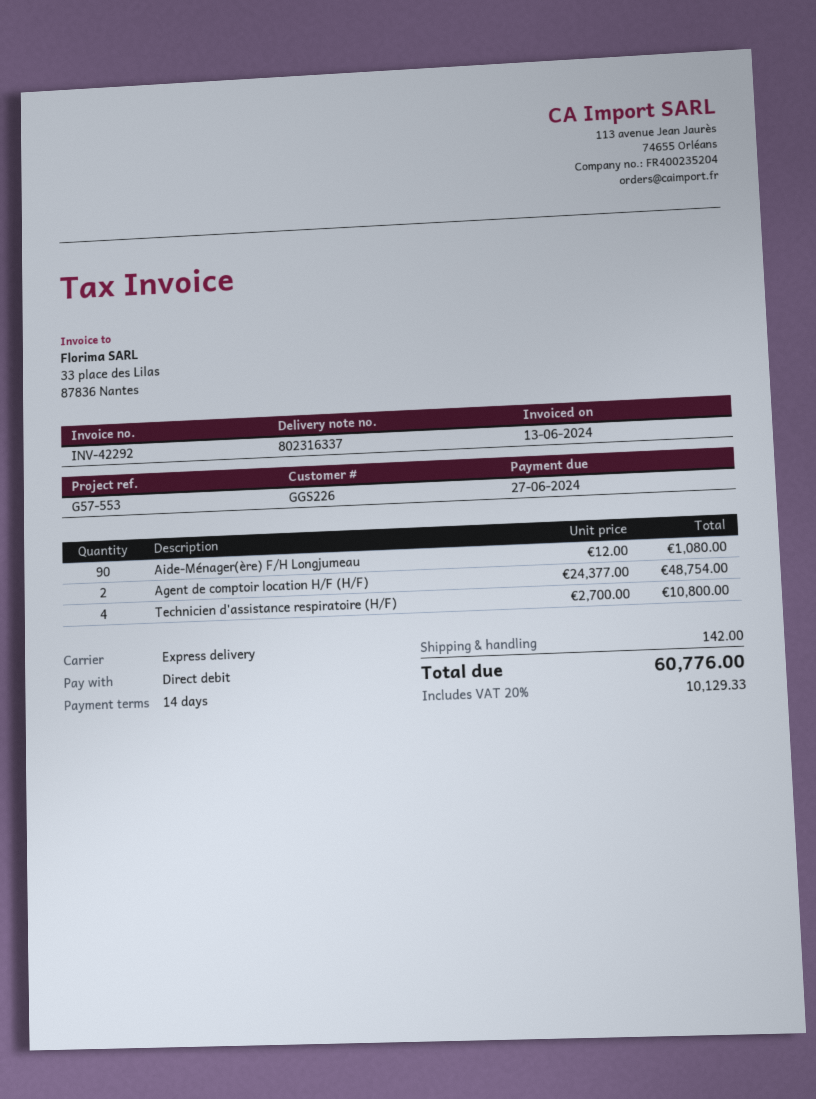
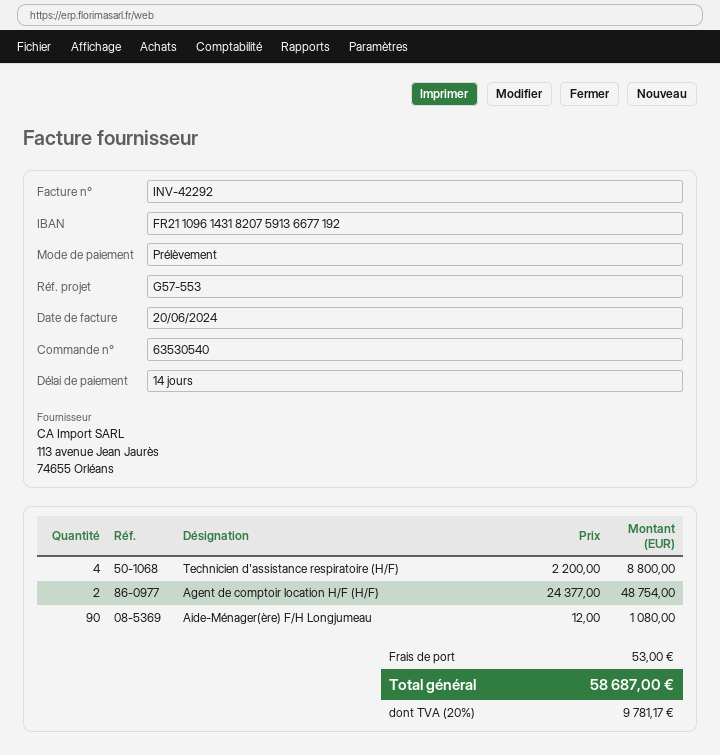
invoice date: 2024-06-13 -> 2024-06-20
Technicien d'assistance respiratoire (H/F): 4 x 2700.00 = 10800.00 -> 4 x 2200.00 = 8800.00
shipping: 142.00 -> 53.00
tax: 20% = 10129.33 -> 20% = 9781.17
total: 60776.00 -> 58687.00

